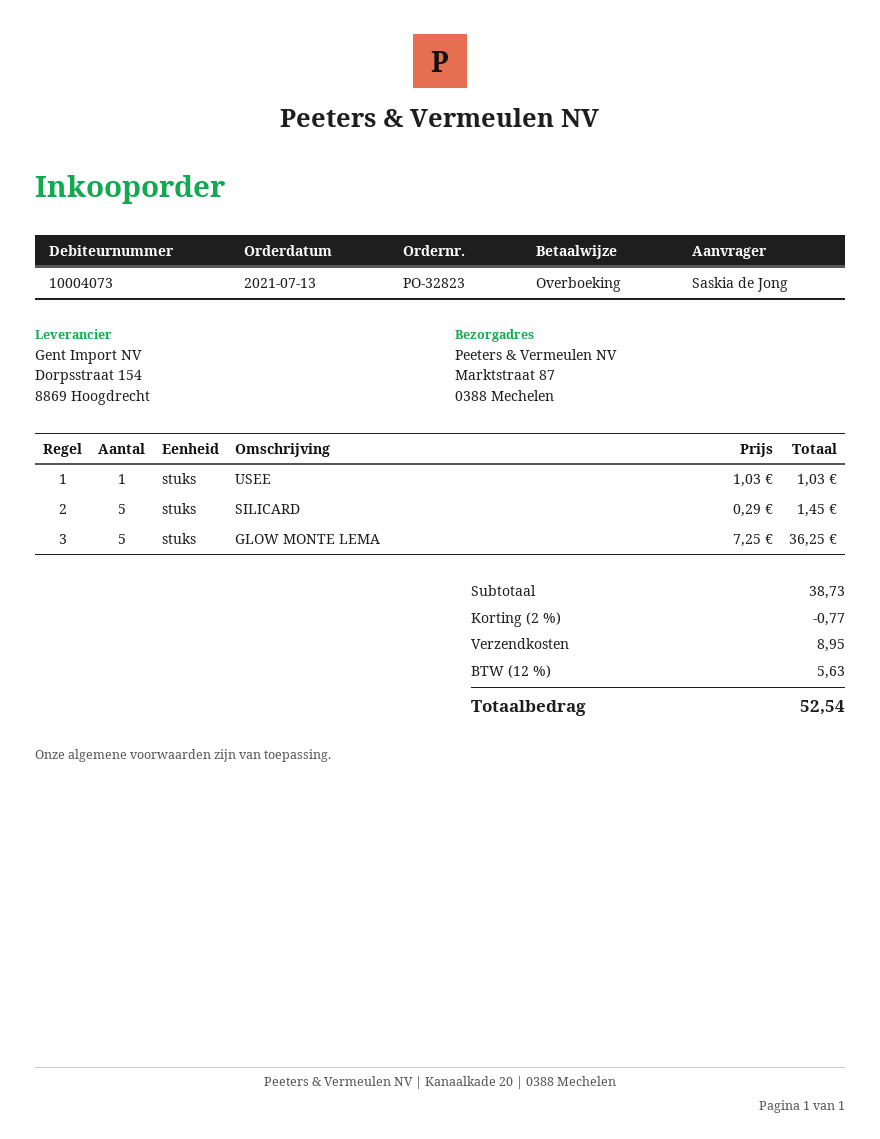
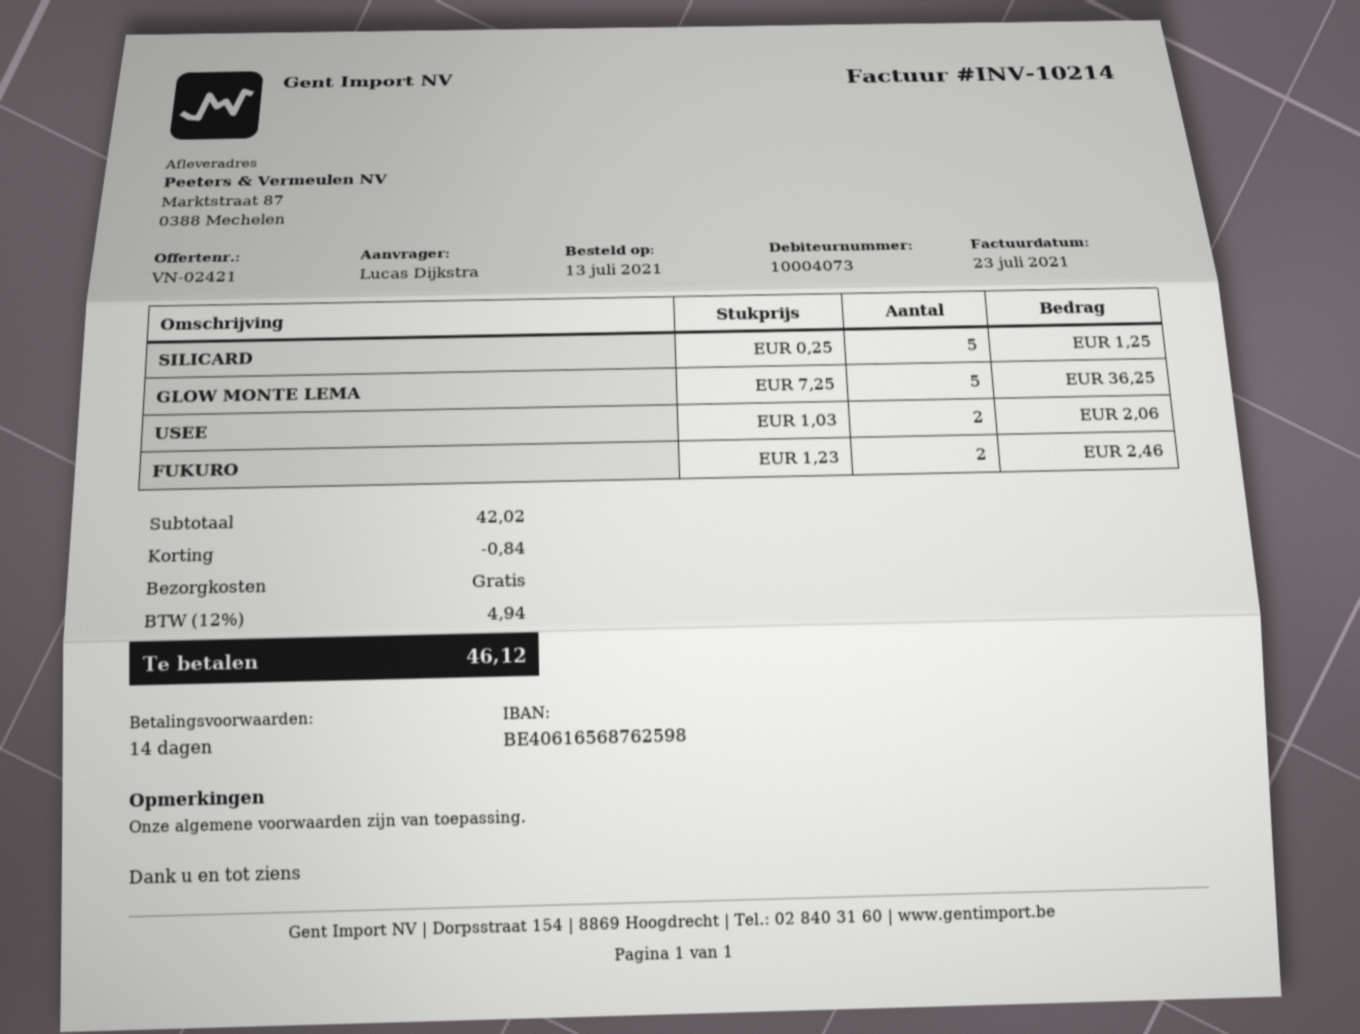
ordered by: Saskia de Jong -> Lucas Dijkstra
USEE: 1 x 1.03 = 1.03 -> 2 x 1.03 = 2.06
SILICARD: 5 x 0.29 = 1.45 -> 5 x 0.25 = 1.25
FUKURO: none -> 2 x 1.23 = 2.46
subtotal: 38.73 -> 42.02
discount: 0.77 -> 0.84
shipping: 8.95 -> 0.00
tax: 12% = 5.63 -> 12% = 4.94
total: 52.54 -> 46.12

